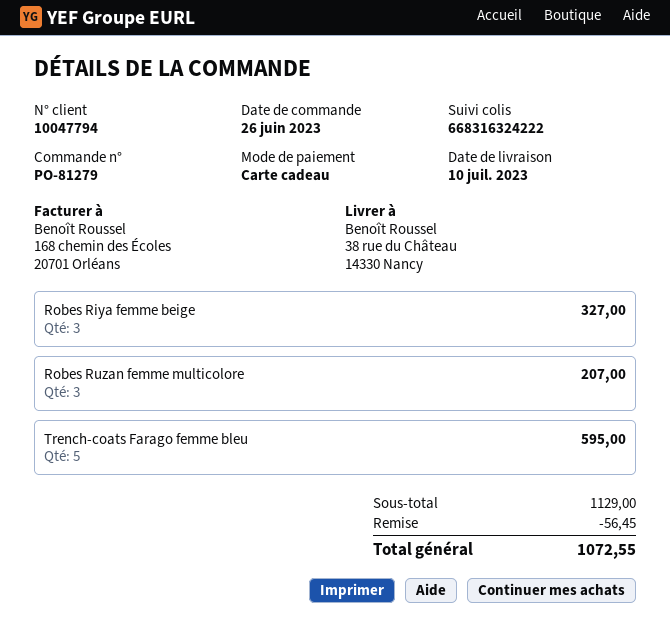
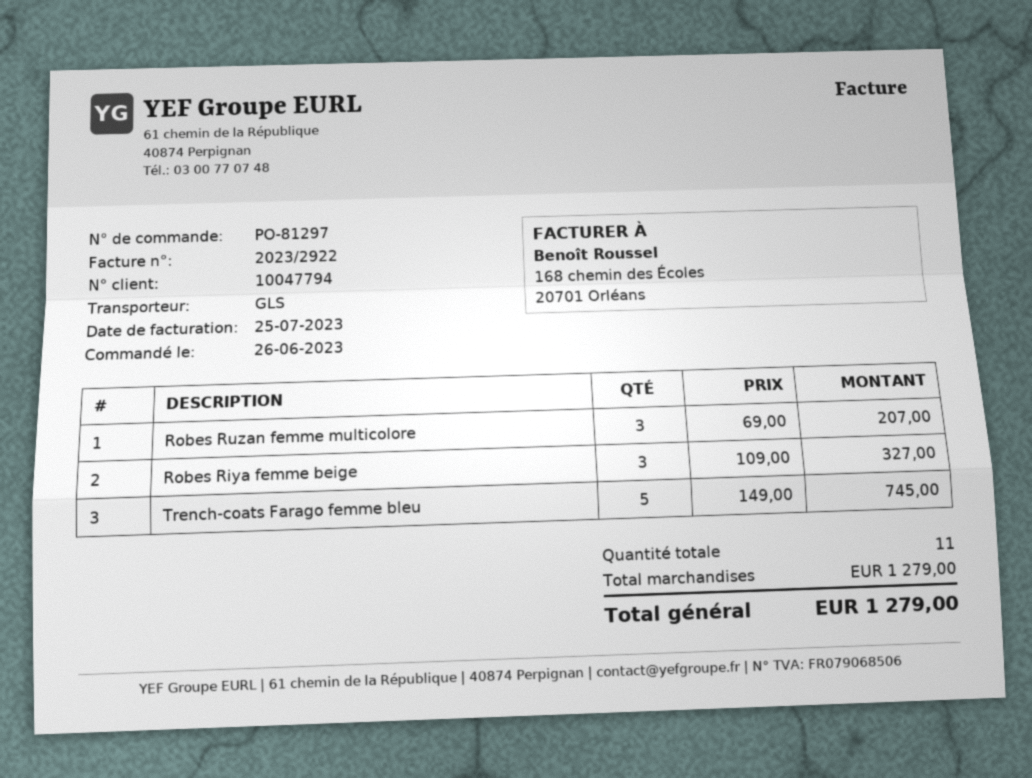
order number: PO-81279 -> PO-81297
Trench-coats Farago femme bleu: 5 for 595.00 -> 5 for 745.00
subtotal: 1129.00 -> 1279.00
discount: 56.45 -> none
total: 1072.55 -> 1279.00

